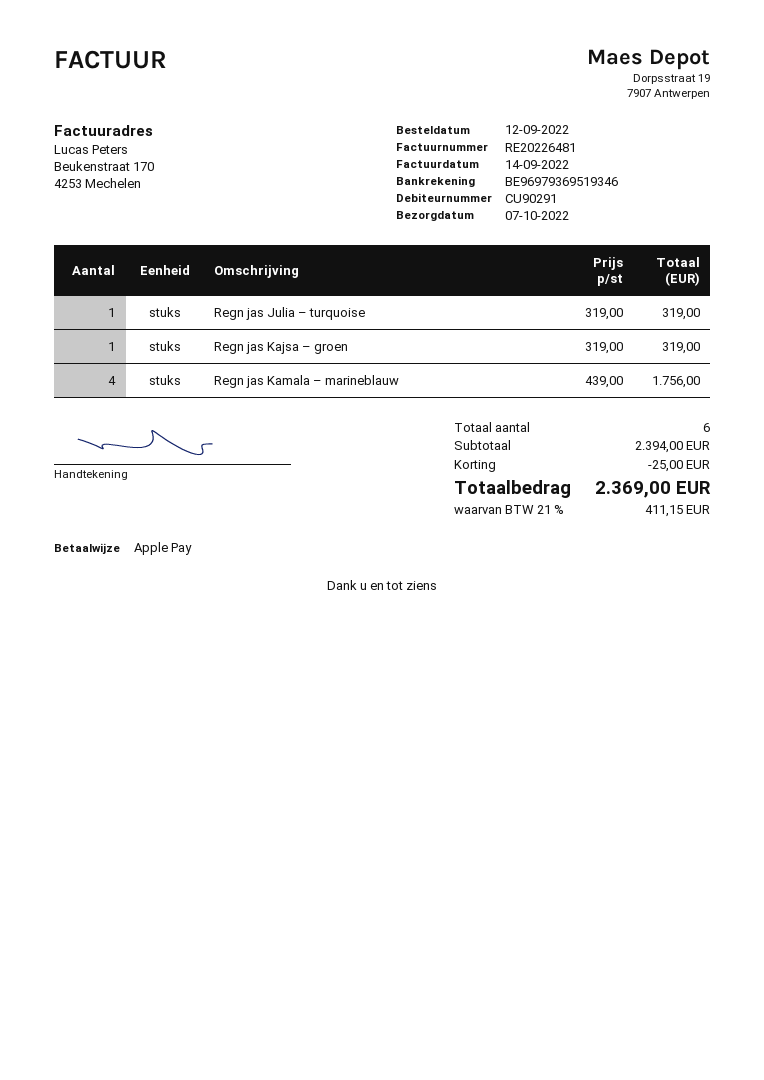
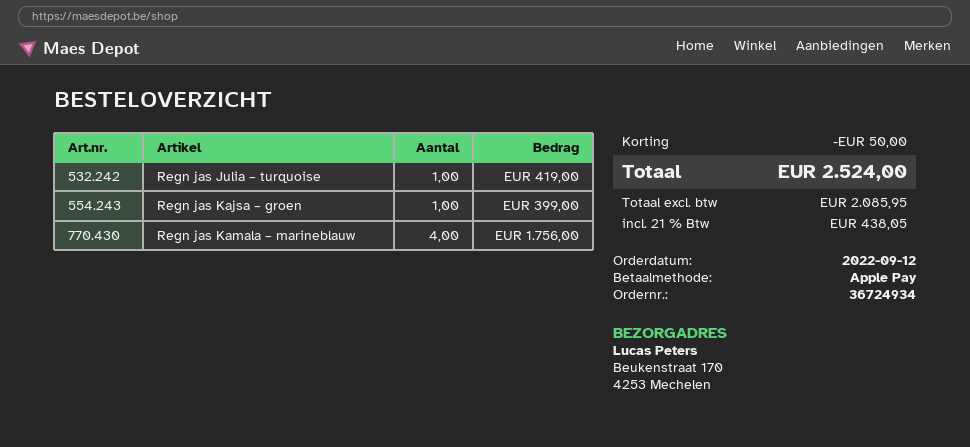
Regn jas Julia – turquoise: 1 for 319.00 -> 1 for 419.00
Regn jas Kajsa – groen: 1 for 319.00 -> 1 for 399.00
discount: 25.00 -> 50.00
tax: 21% = 411.15 -> 21% = 438.05
total: 2369.00 -> 2524.00

